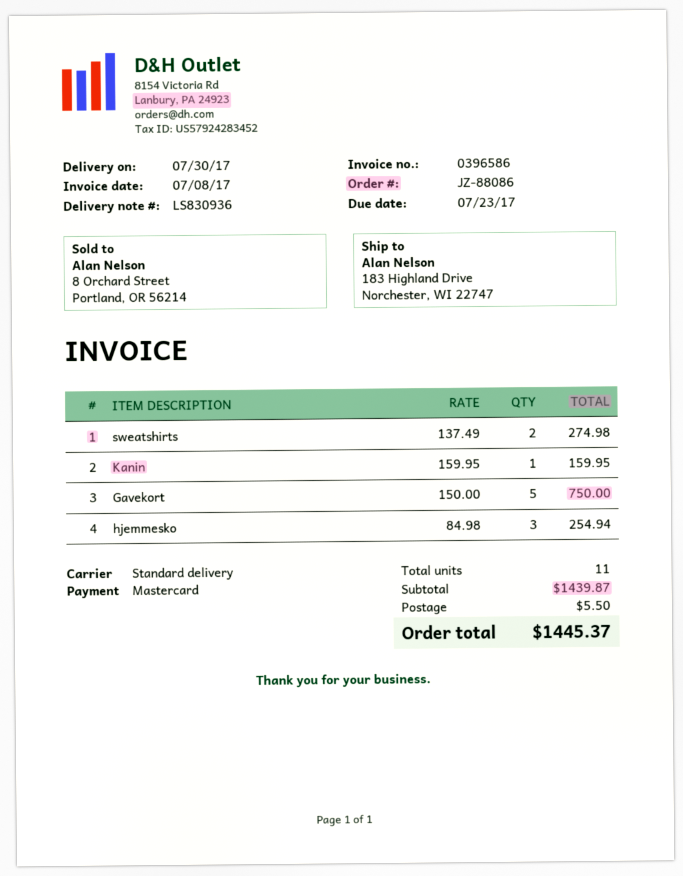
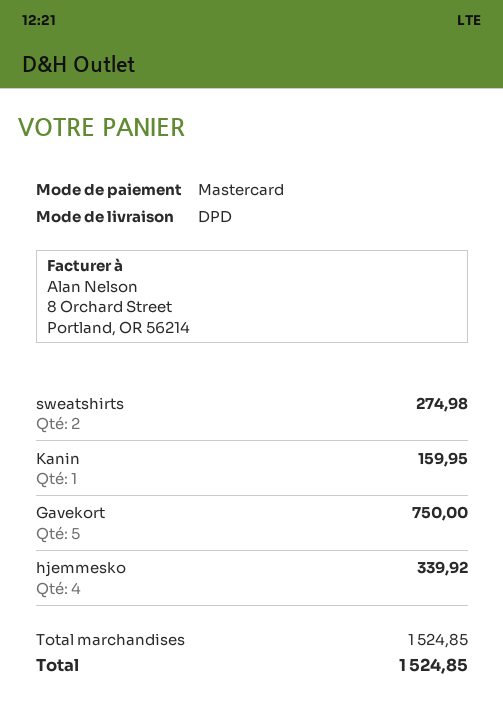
shipping method: standard -> DPD
hjemmesko: 3 for 254.94 -> 4 for 339.92
subtotal: 1439.87 -> 1524.85
shipping: 5.50 -> none
total: 1445.37 -> 1524.85

